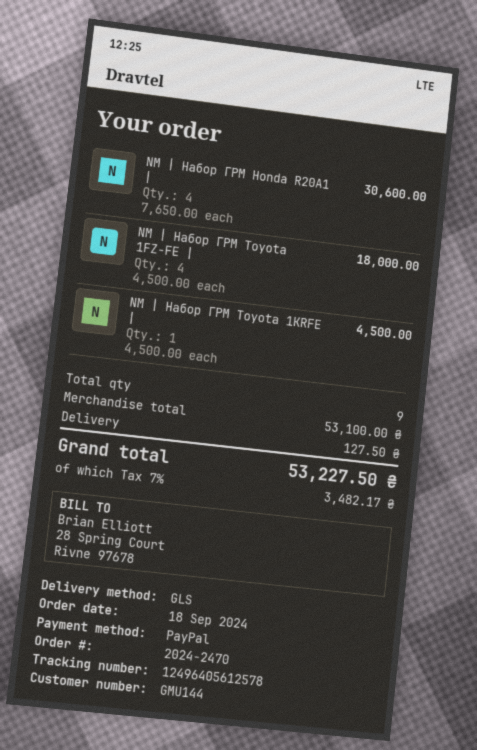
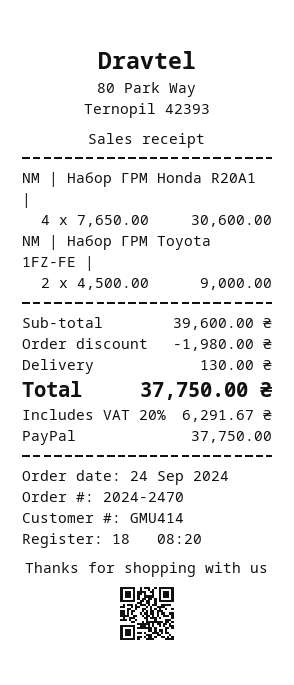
order date: 2024-09-18 -> 2024-09-24
customer number: GMU144 -> GMU414
NM | Набор ГРМ Toyota 1FZ-FE |: 4 x 4500.00 = 18000.00 -> 2 x 4500.00 = 9000.00
NM | Набор ГРМ Toyota 1KRFE |: 1 x 4500.00 = 4500.00 -> none
subtotal: 53100.00 -> 39600.00
discount: none -> 1980.00
shipping: 127.50 -> 130.00
tax: 7% = 3482.17 -> 20% = 6291.67
total: 53227.50 -> 37750.00

